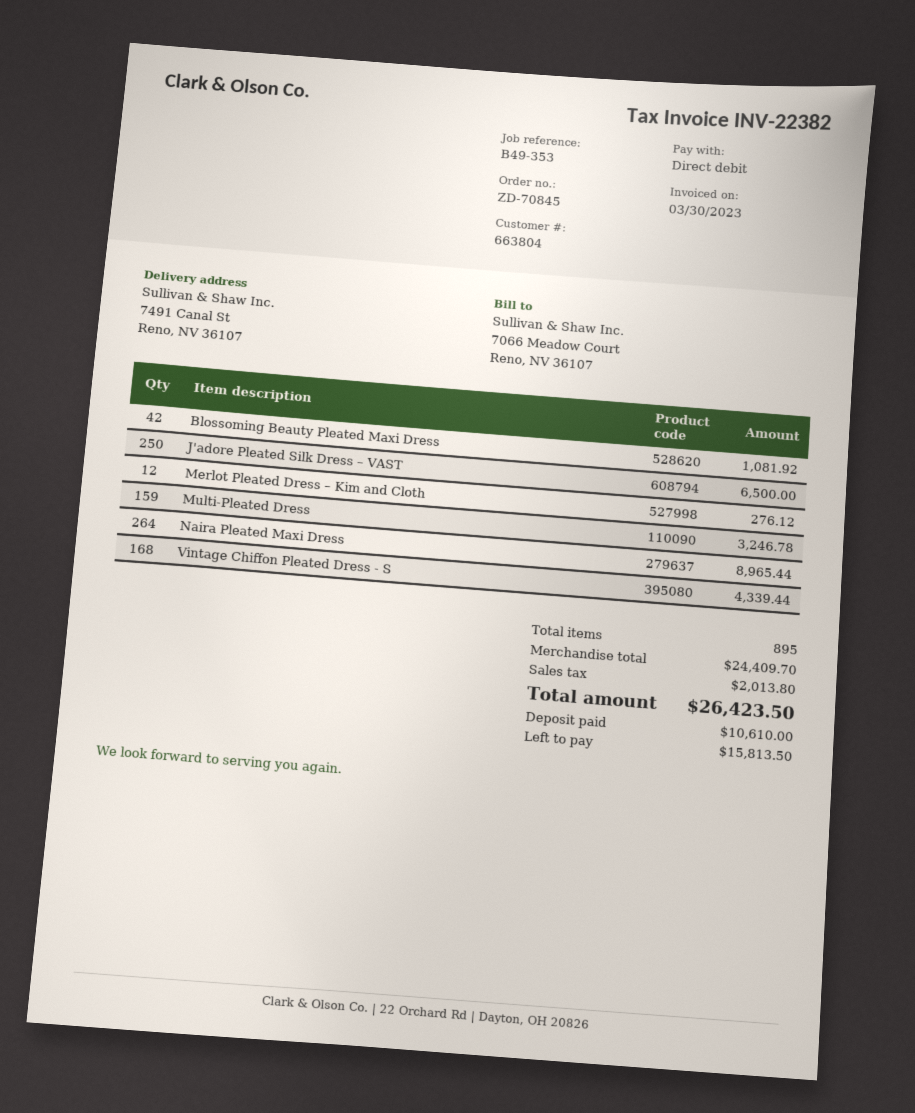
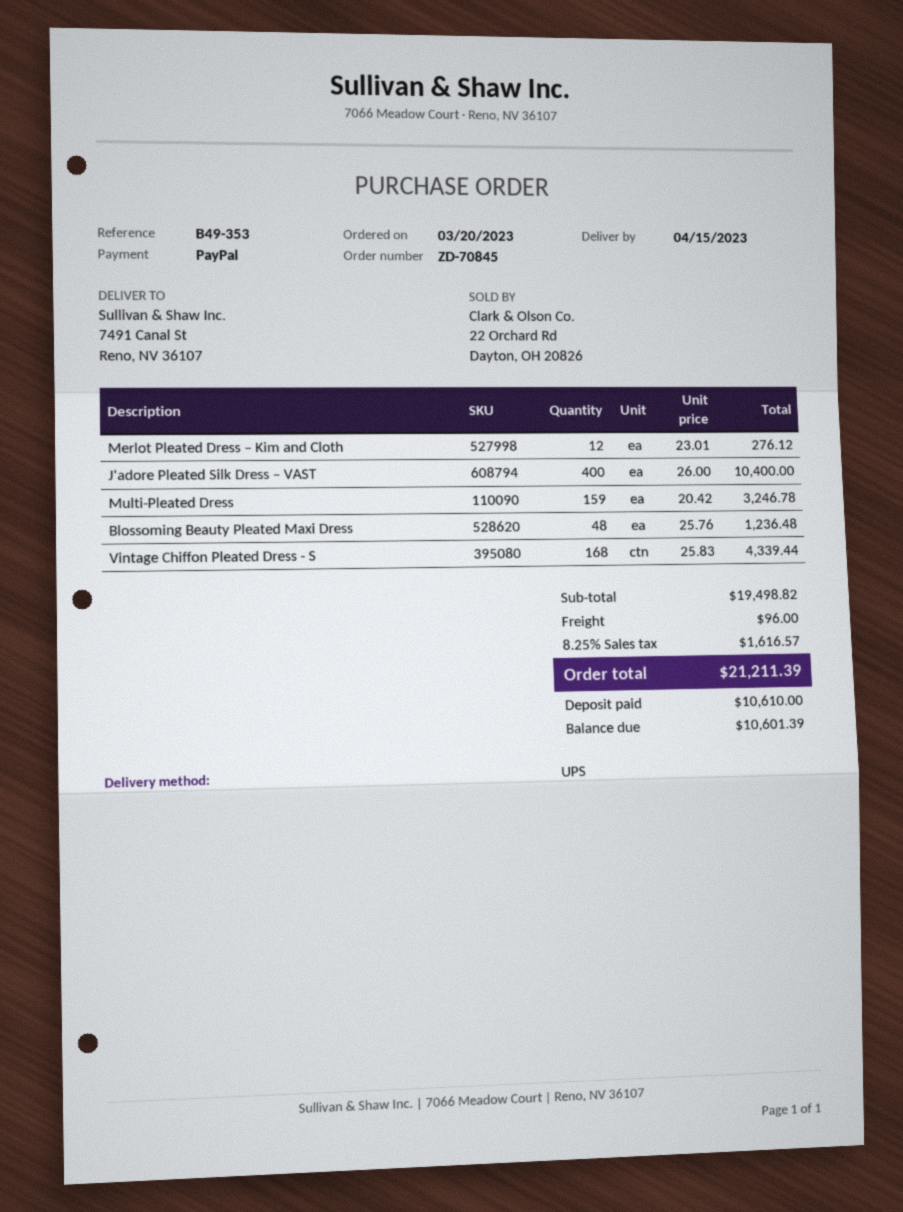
payment method: direct debit -> PayPal
Blossoming Beauty Pleated Maxi Dress: 42 for 1081.92 -> 48 for 1236.48
J'adore Pleated Silk Dress – VAST: 250 for 6500.00 -> 400 for 10400.00
Naira Pleated Maxi Dress: 264 for 8965.44 -> none
subtotal: 24409.70 -> 19498.82
shipping: none -> 96.00
tax: 2013.80 -> 1616.57
total: 26423.50 -> 21211.39
balance: 15813.50 -> 10601.39

